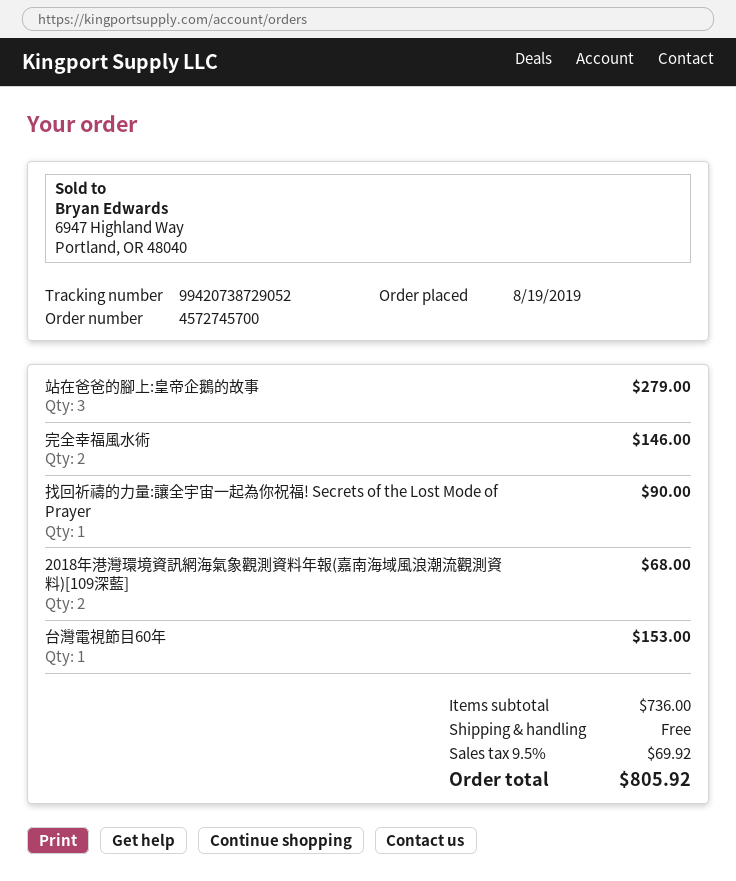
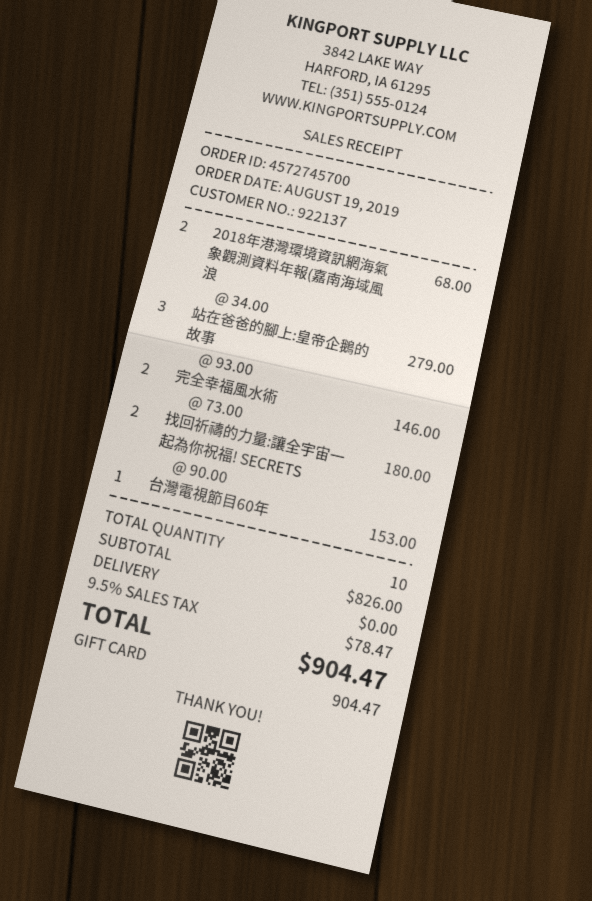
找回祈禱的力量:讓全宇宙一起為你祝福! Secrets of the Lost Mode of Prayer: 1 for 90.00 -> 2 for 180.00
subtotal: 736.00 -> 826.00
tax: 9.5% = 69.92 -> 9.5% = 78.47
total: 805.92 -> 904.47

